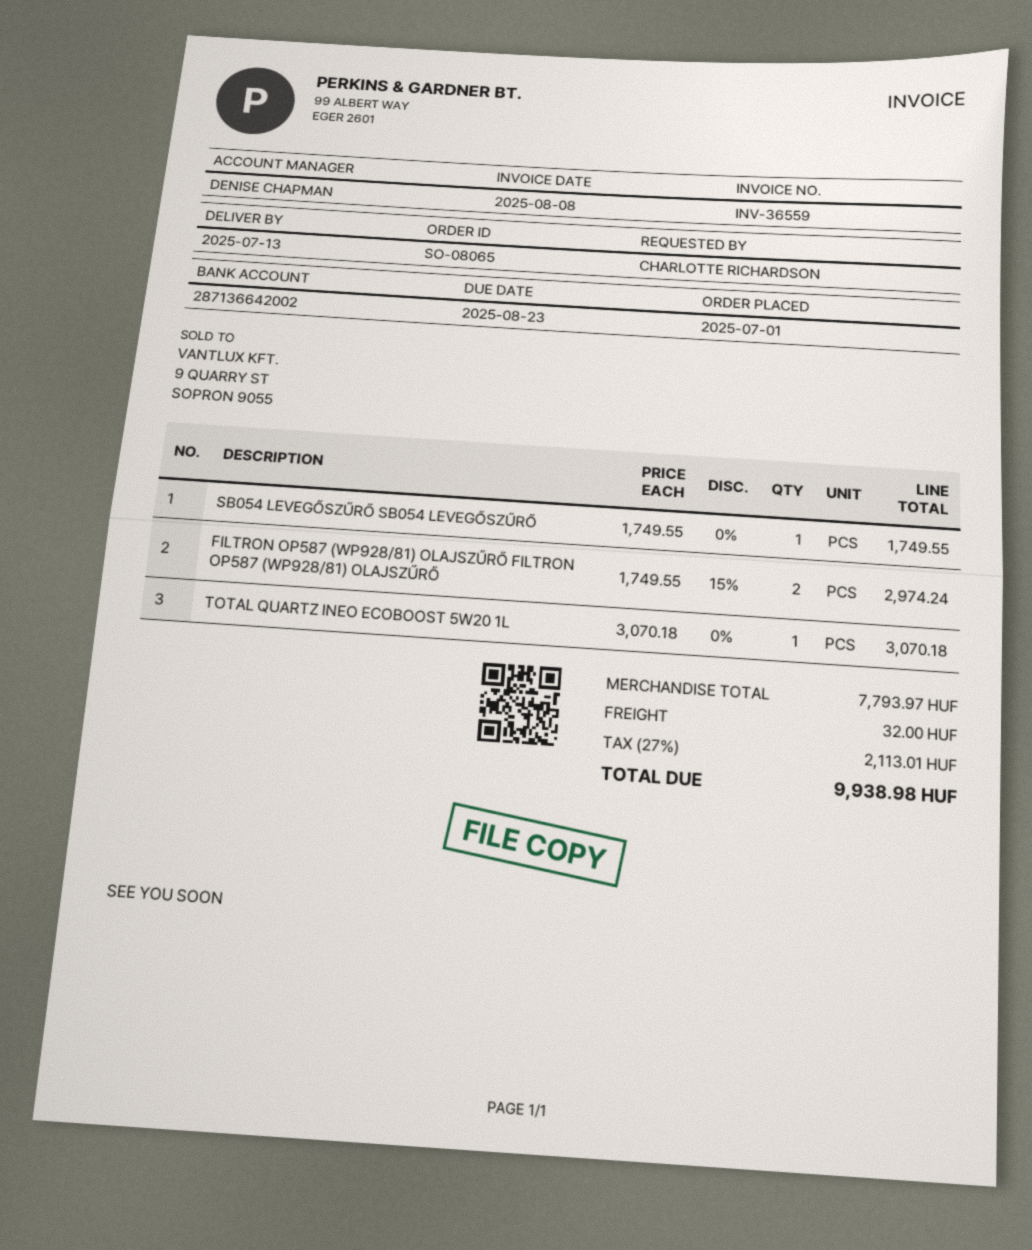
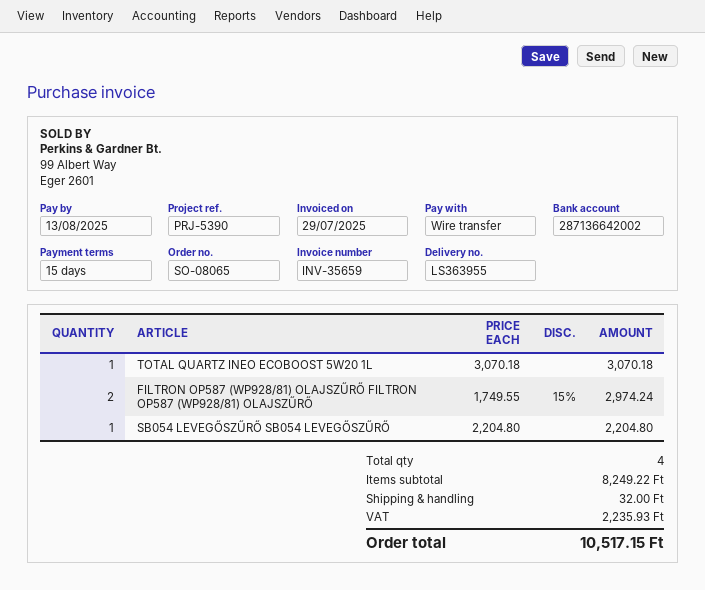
invoice number: INV-36559 -> INV-35659
invoice date: 2025-08-08 -> 2025-07-29
due date: 2025-08-23 -> 2025-08-13
SB054 LEVEGŐSZŰRŐ SB054 LEVEGŐSZŰRŐ: 1 x 1749.55 = 1749.55 -> 1 x 2204.80 = 2204.80
subtotal: 7793.97 -> 8249.22
tax: 2113.01 -> 2235.93
total: 9938.98 -> 10517.15

